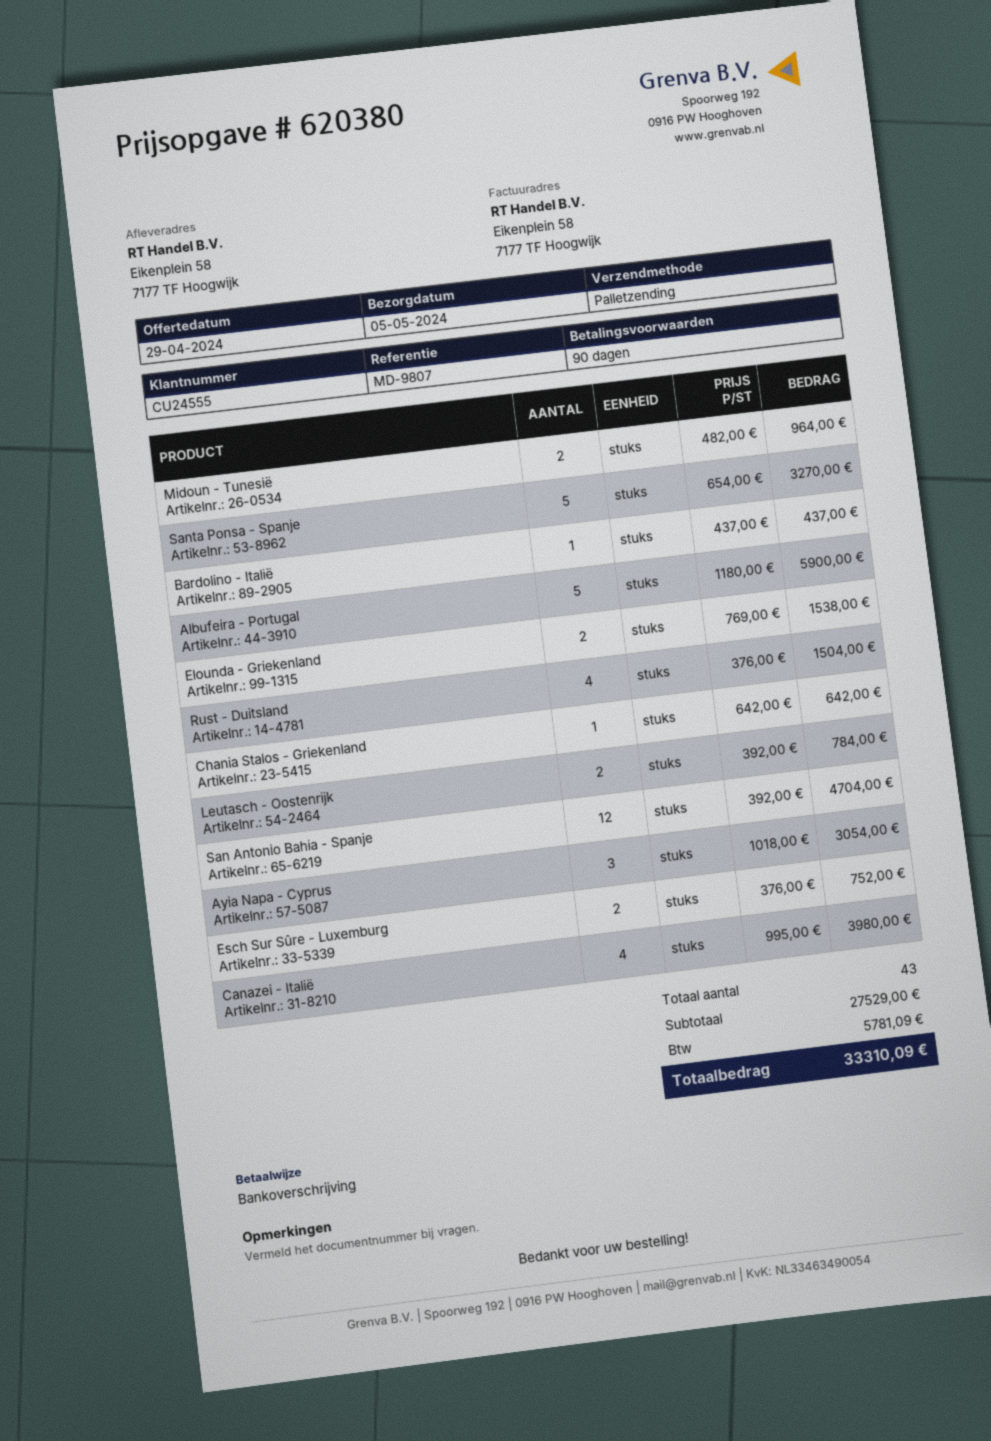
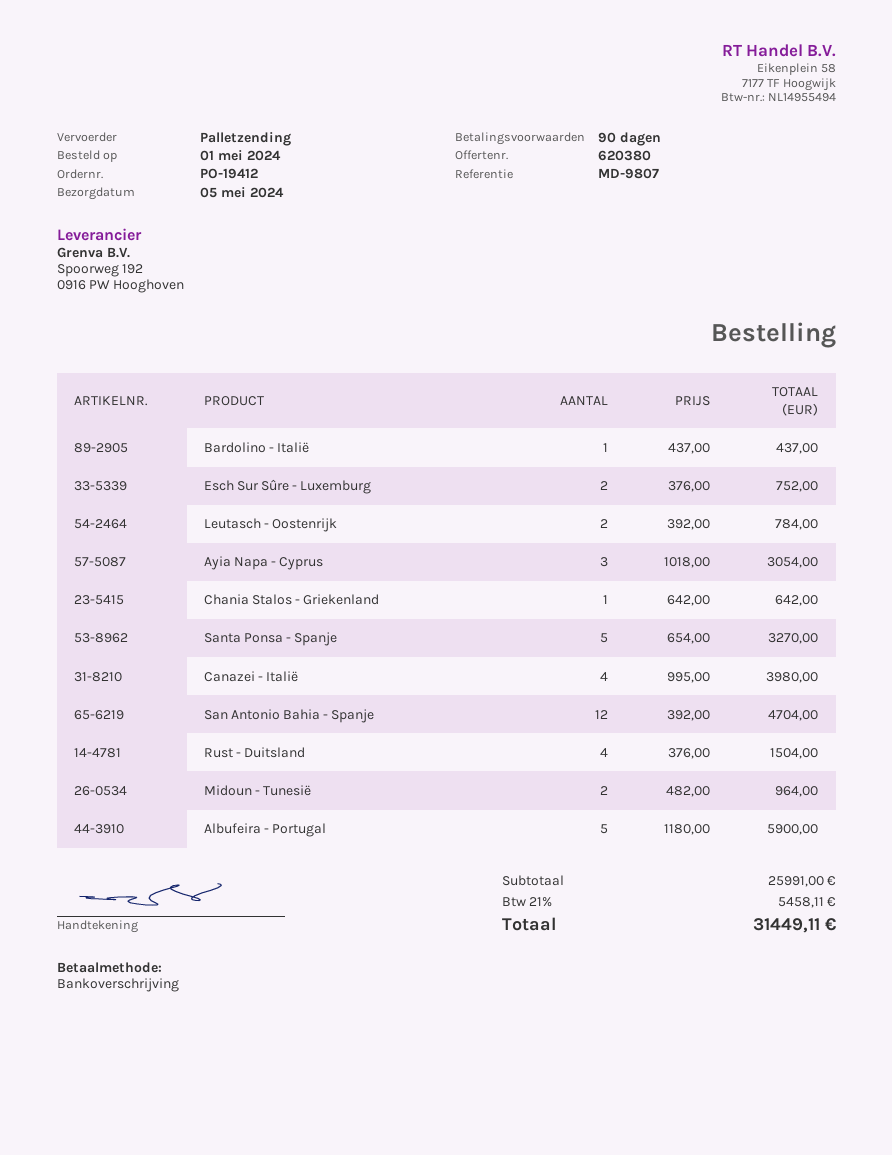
Elounda - Griekenland: 2 x 769.00 = 1538.00 -> none
subtotal: 27529.00 -> 25991.00
tax: 5781.09 -> 5458.11
total: 33310.09 -> 31449.11

